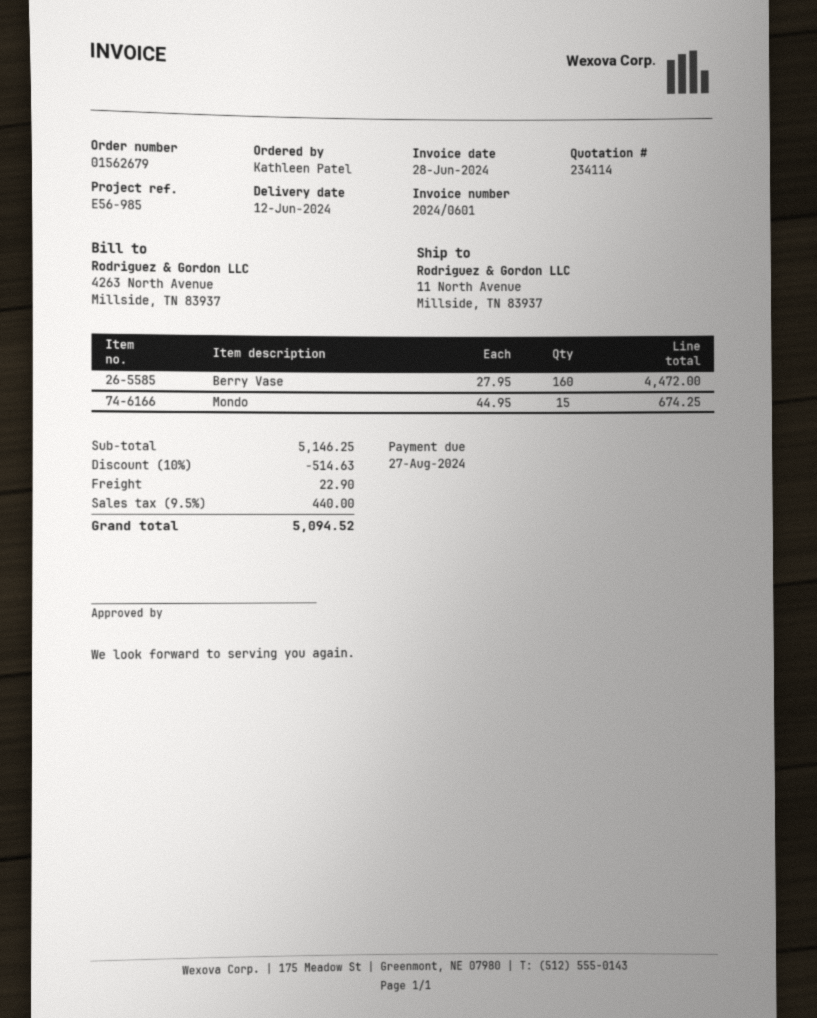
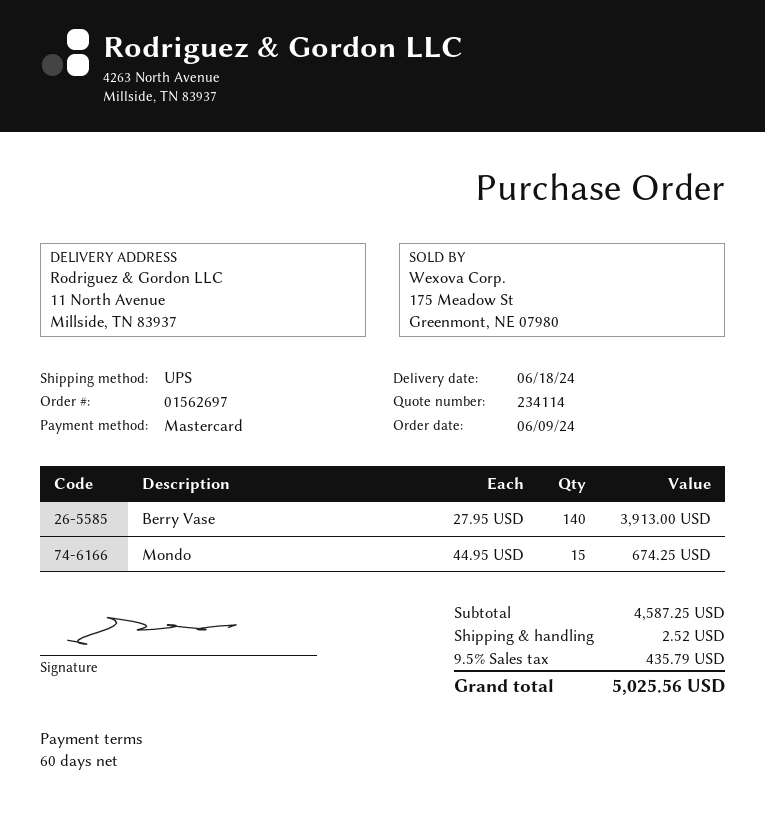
order number: 01562679 -> 01562697
delivery date: 2024-06-12 -> 2024-06-18
Berry Vase: 160 x 27.95 = 4472.00 -> 140 x 27.95 = 3913.00
subtotal: 5146.25 -> 4587.25
discount: 10% = 514.63 -> none
shipping: 22.90 -> 2.52
tax: 9.5% = 440.00 -> 9.5% = 435.79
total: 5094.52 -> 5025.56

